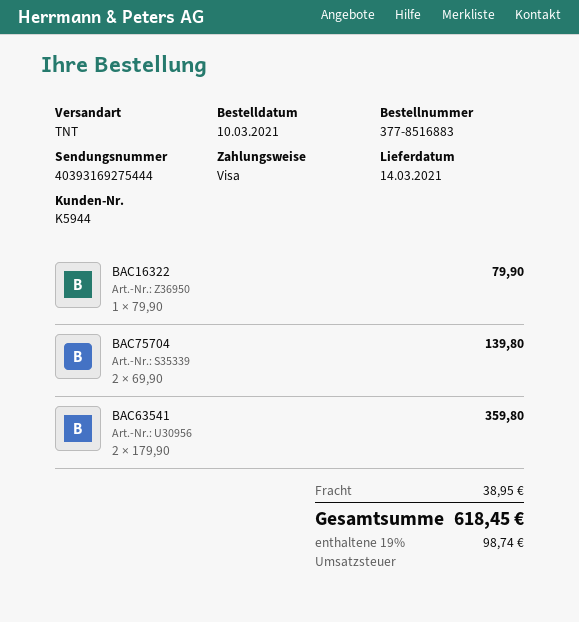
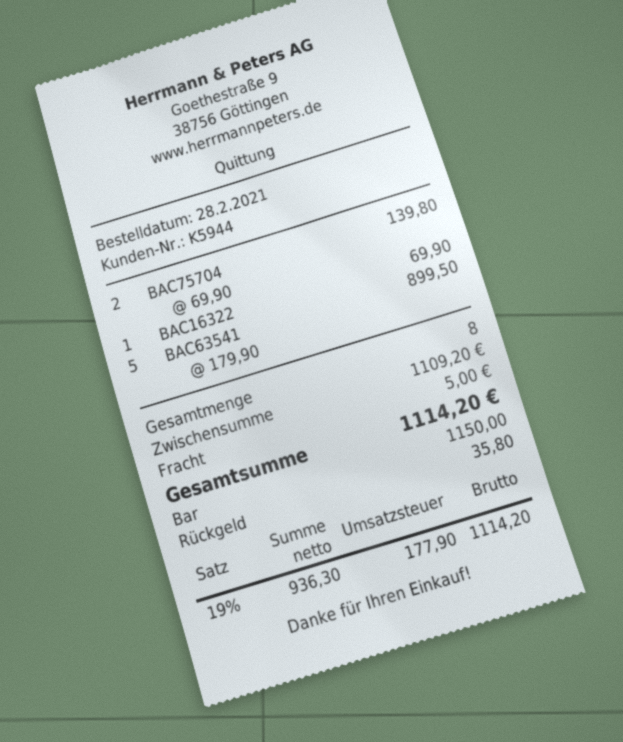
order date: 2021-03-10 -> 2021-02-28
payment method: Visa -> cash
BAC16322: 1 x 79.90 = 79.90 -> 1 x 69.90 = 69.90
BAC63541: 2 x 179.90 = 359.80 -> 5 x 179.90 = 899.50
shipping: 38.95 -> 5.00
tax: 19% = 98.74 -> 19% = 177.90
total: 618.45 -> 1114.20

